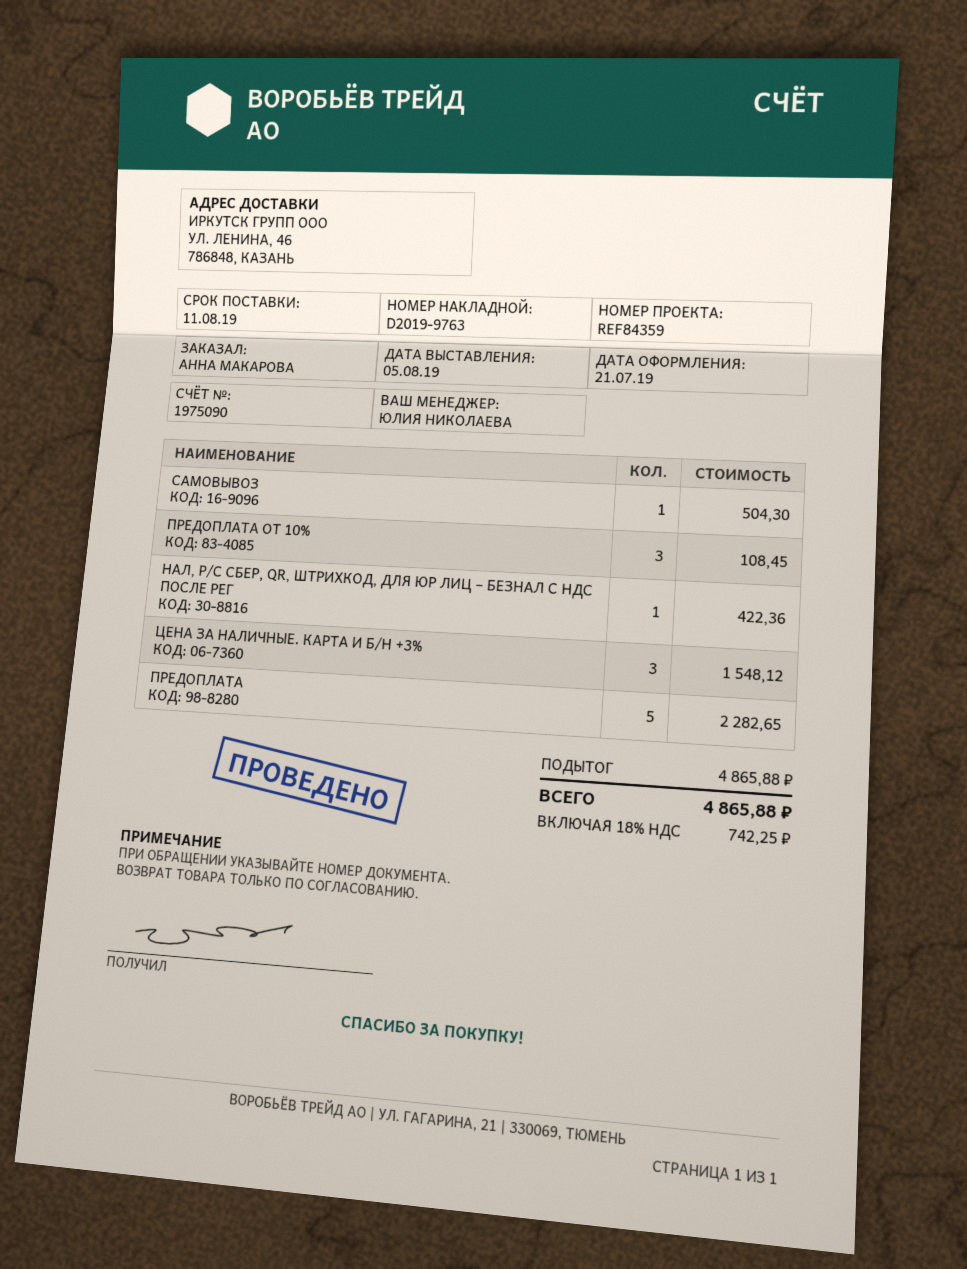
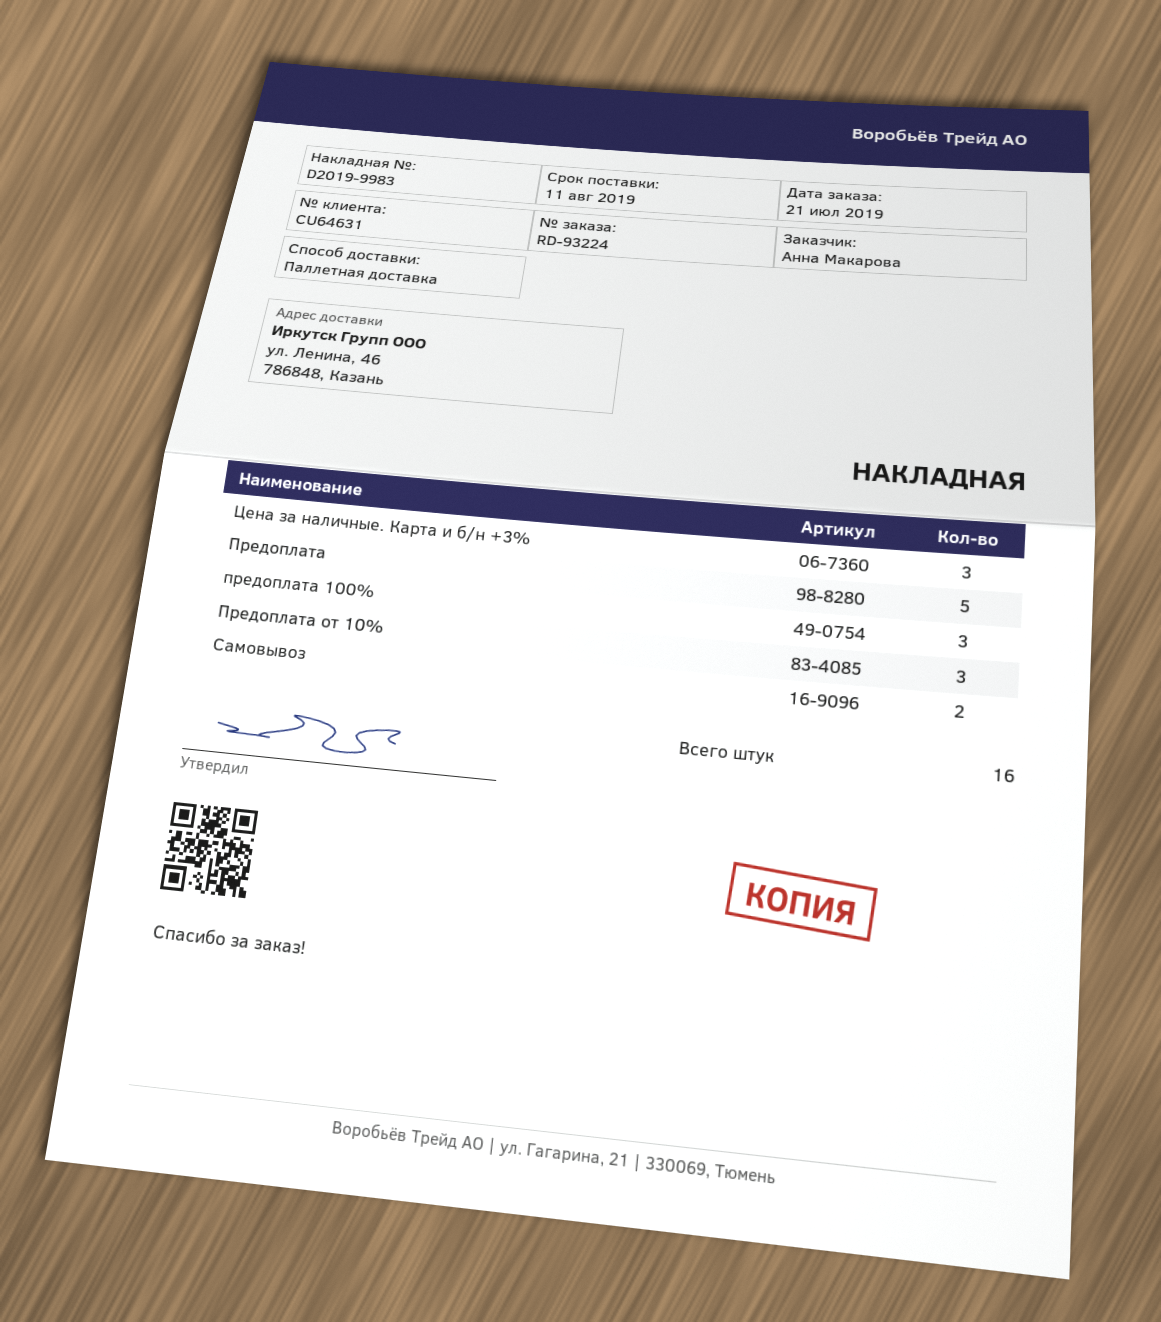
delivery note number: D2019-9763 -> D2019-9983
САМОВЫВОЗ: 1 -> 2
НАЛ, Р/С СБЕР, QR, ШТРИХКОД, ДЛЯ ЮР ЛИЦ – БЕЗНАЛ С НДС ПОСЛЕ РЕГ: 1 -> none
предоплата 100%: none -> 3

